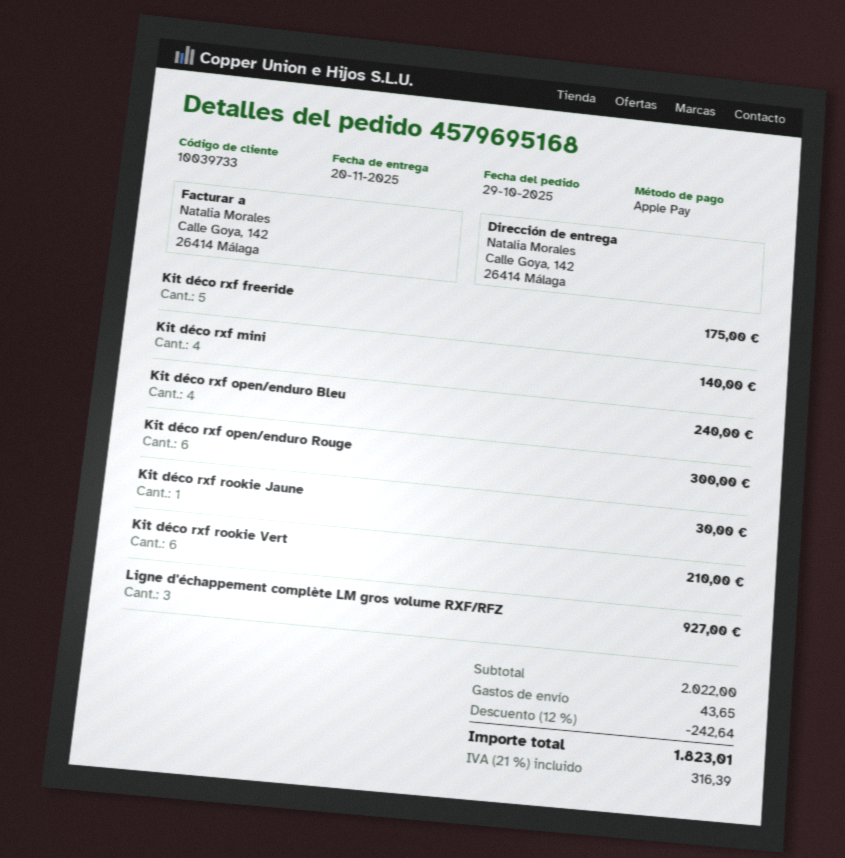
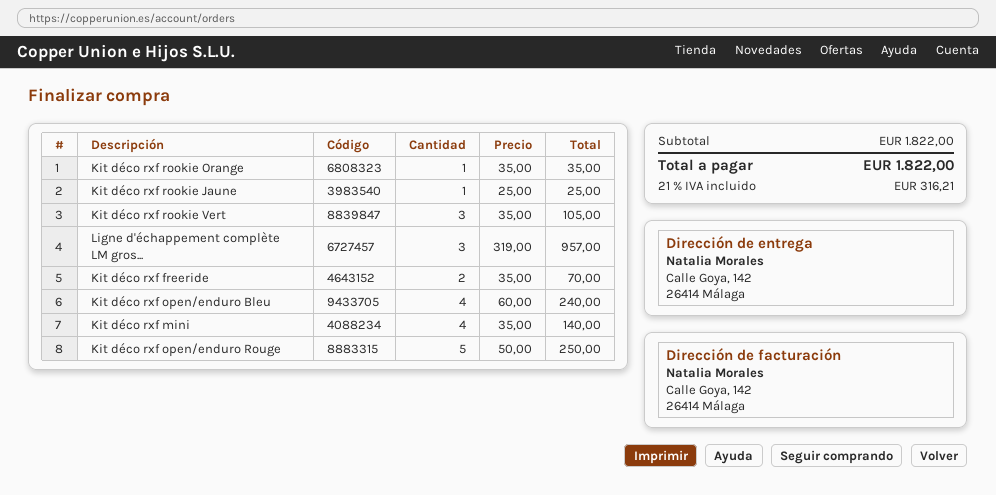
Kit déco rxf freeride: 5 for 175.00 -> 2 for 70.00
Kit déco rxf open/enduro Rouge: 6 for 300.00 -> 5 for 250.00
Kit déco rxf rookie Jaune: 1 for 30.00 -> 1 for 25.00
Kit déco rxf rookie Vert: 6 for 210.00 -> 3 for 105.00
Ligne d'échappement complète LM gros volume RXF/RFZ: 3 for 927.00 -> 3 for 957.00
Kit déco rxf rookie Orange: none -> 1 for 35.00
subtotal: 2022.00 -> 1822.00
discount: 12% = 242.64 -> none
shipping: 43.65 -> none
tax: 21% = 316.39 -> 21% = 316.21
total: 1823.01 -> 1822.00

